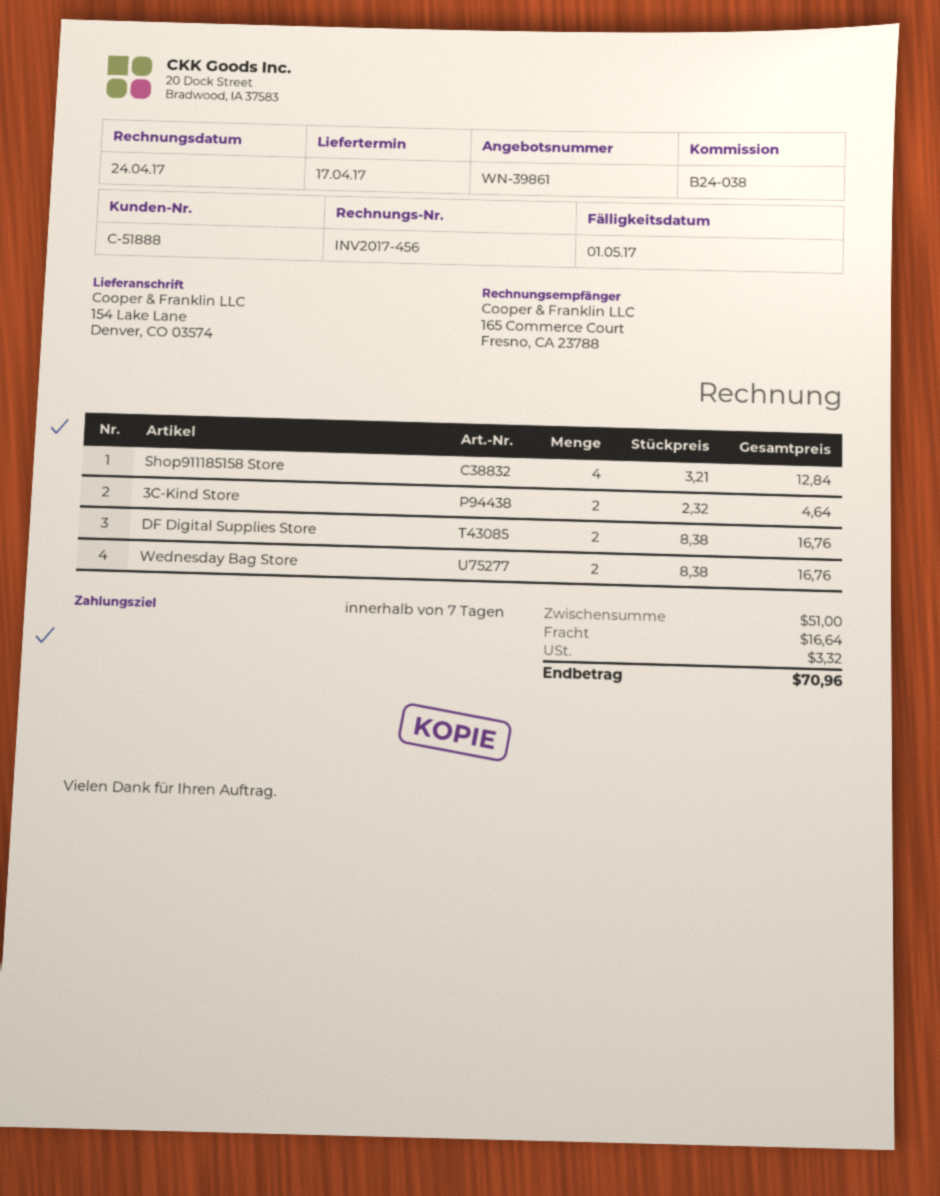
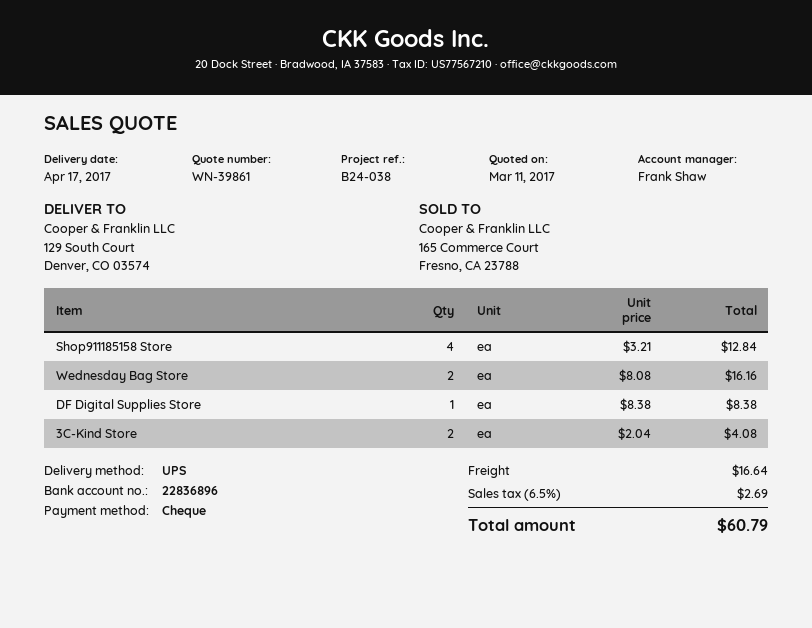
ship to: 154 Lake Lane, Denver, CO 03574 -> 129 South Court, Denver, CO 03574
3C-Kind Store: 2 x 2.32 = 4.64 -> 2 x 2.04 = 4.08
DF Digital Supplies Store: 2 x 8.38 = 16.76 -> 1 x 8.38 = 8.38
Wednesday Bag Store: 2 x 8.38 = 16.76 -> 2 x 8.08 = 16.16
tax: 3.32 -> 2.69
total: 70.96 -> 60.79

